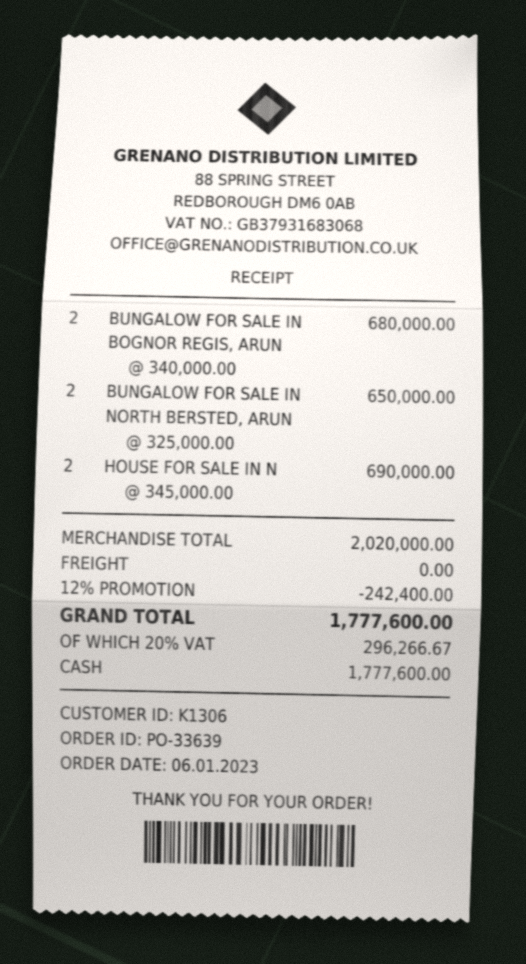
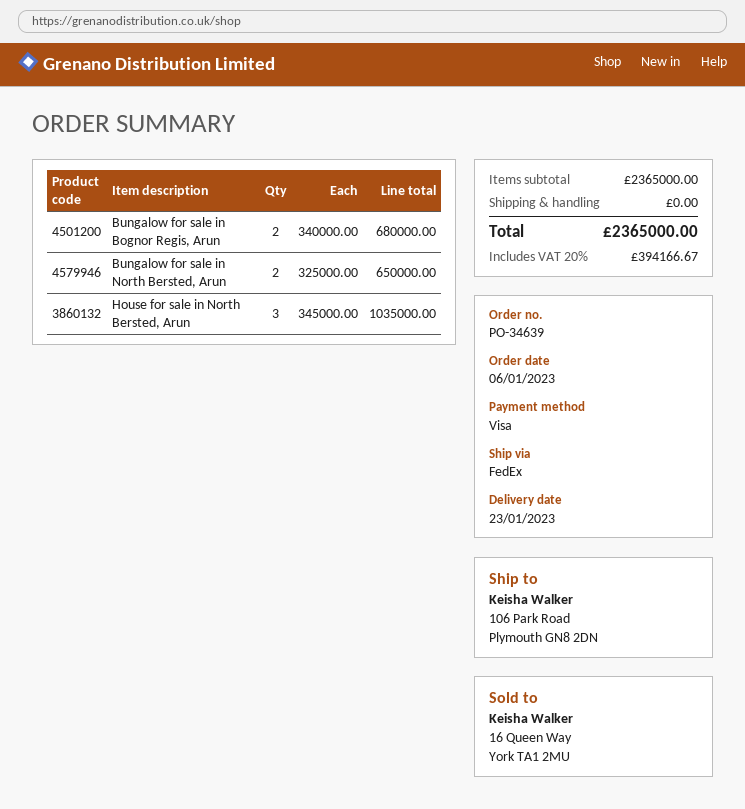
order number: PO-33639 -> PO-34639
payment method: cash -> Visa
HOUSE FOR SALE IN N: 2 x 345000.00 = 690000.00 -> 3 x 345000.00 = 1035000.00
subtotal: 2020000.00 -> 2365000.00
discount: 12% = 242400.00 -> none
tax: 20% = 296266.67 -> 20% = 394166.67
total: 1777600.00 -> 2365000.00

